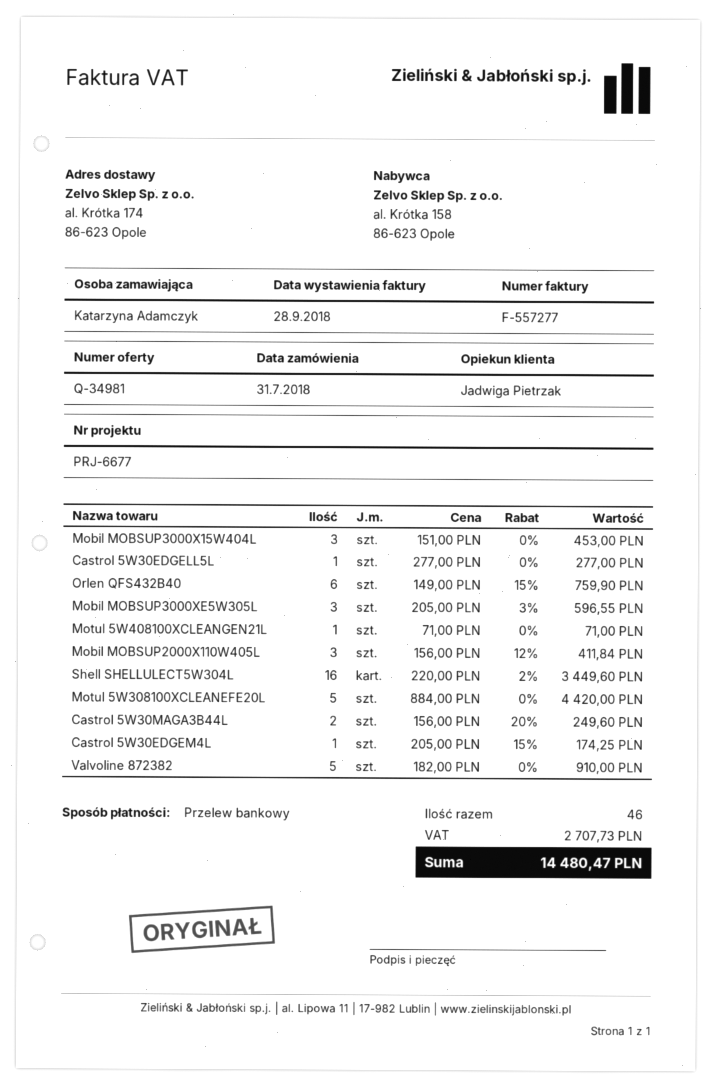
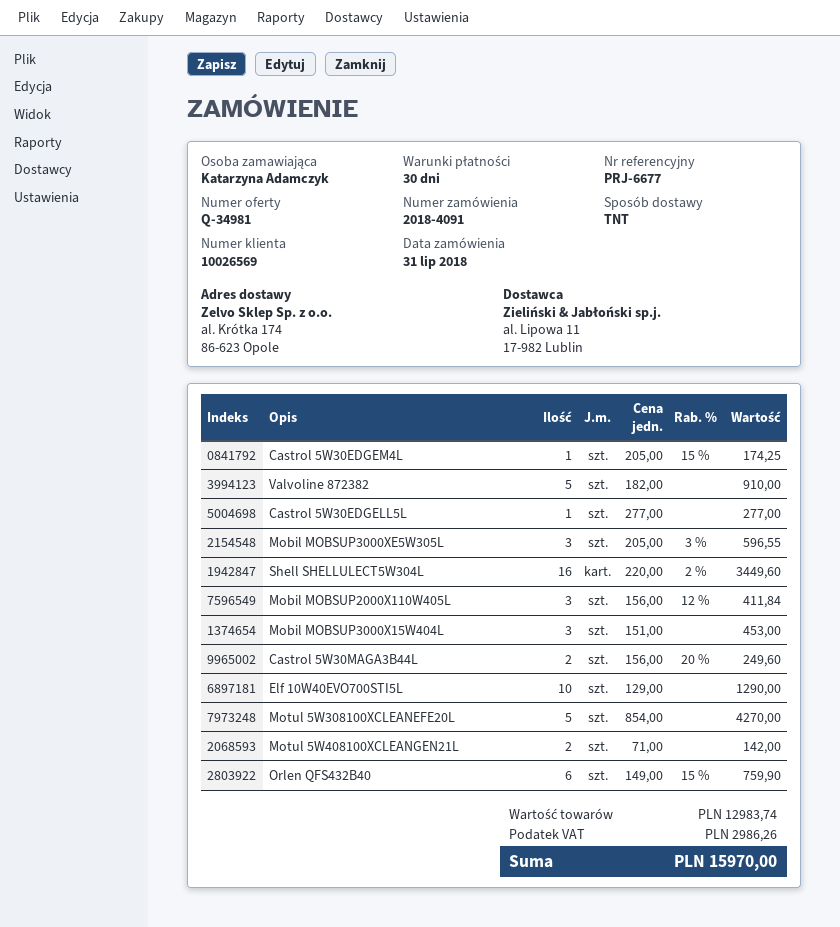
Motul 5W408100XCLEANGEN21L: 1 x 71.00 = 71.00 -> 2 x 71.00 = 142.00
Motul 5W308100XCLEANEFE20L: 5 x 884.00 = 4420.00 -> 5 x 854.00 = 4270.00
Elf 10W40EVO700STI5L: none -> 10 x 129.00 = 1290.00
tax: 2707.73 -> 2986.26
total: 14480.47 -> 15970.00

